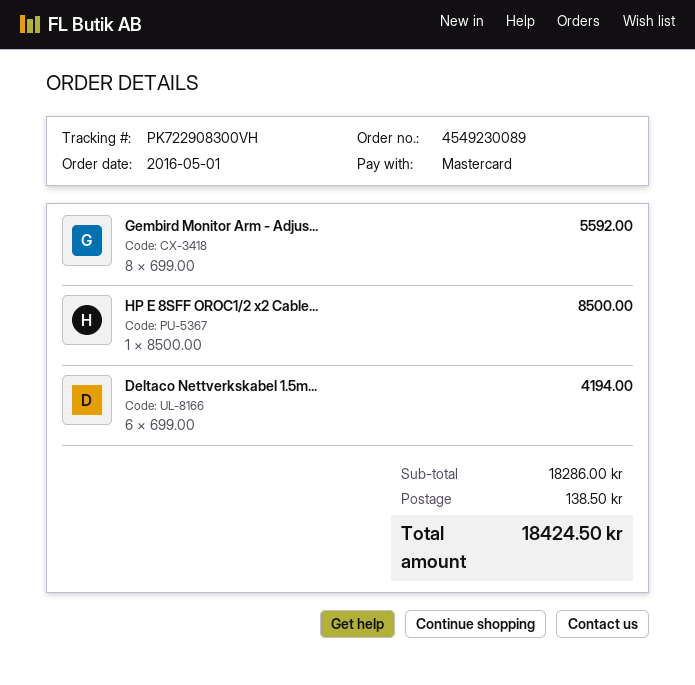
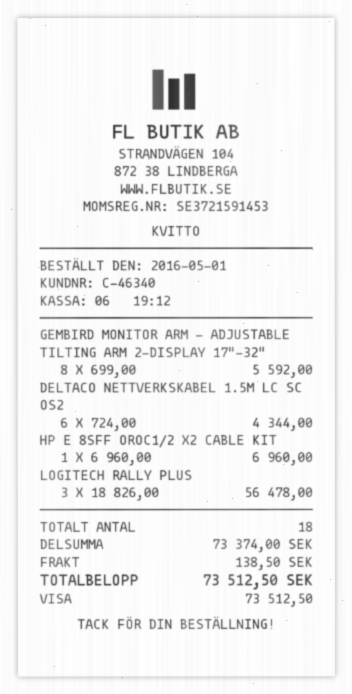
payment method: Mastercard -> Visa
HP E 8SFF OROC1/2 x2 Cable...: 1 x 8500.00 = 8500.00 -> 1 x 6960.00 = 6960.00
Deltaco Nettverkskabel 1.5m...: 6 x 699.00 = 4194.00 -> 6 x 724.00 = 4344.00
LOGITECH RALLY PLUS: none -> 3 x 18826.00 = 56478.00
subtotal: 18286.00 -> 73374.00
total: 18424.50 -> 73512.50

